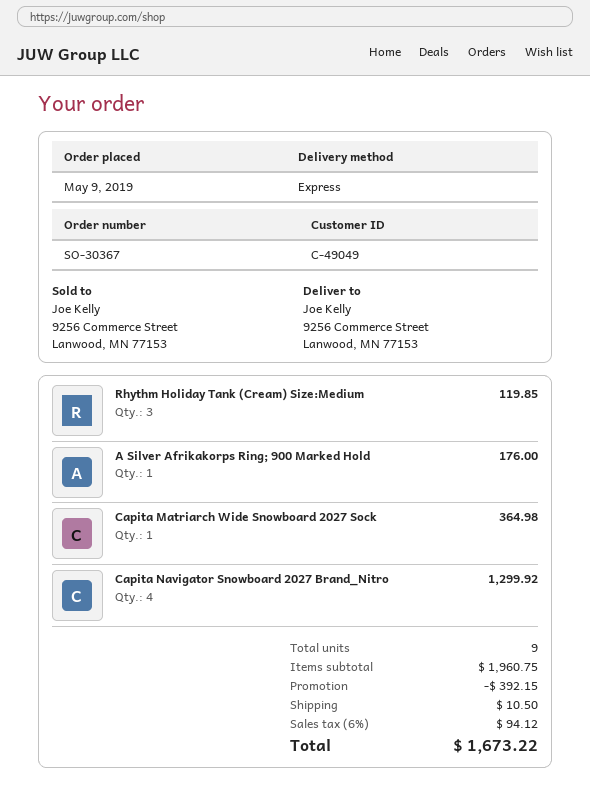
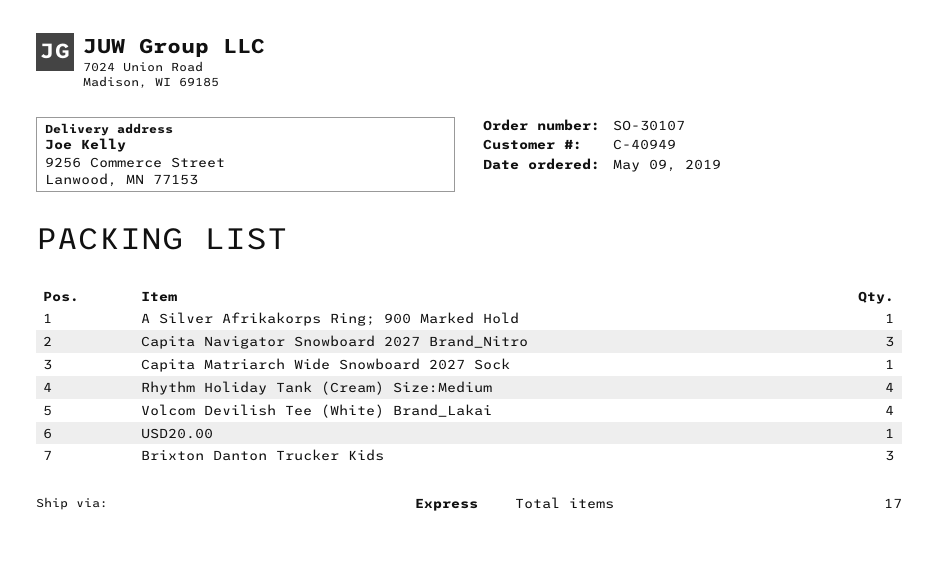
order number: SO-30367 -> SO-30107
customer number: C-49049 -> C-40949
Rhythm Holiday Tank (Cream) Size:Medium: 3 -> 4
Capita Navigator Snowboard 2027 Brand_Nitro: 4 -> 3
Volcom Devilish Tee (White) Brand_Lakai: none -> 4
USD20.00: none -> 1
Brixton Danton Trucker Kids: none -> 3
total quantity: 9 -> 17

